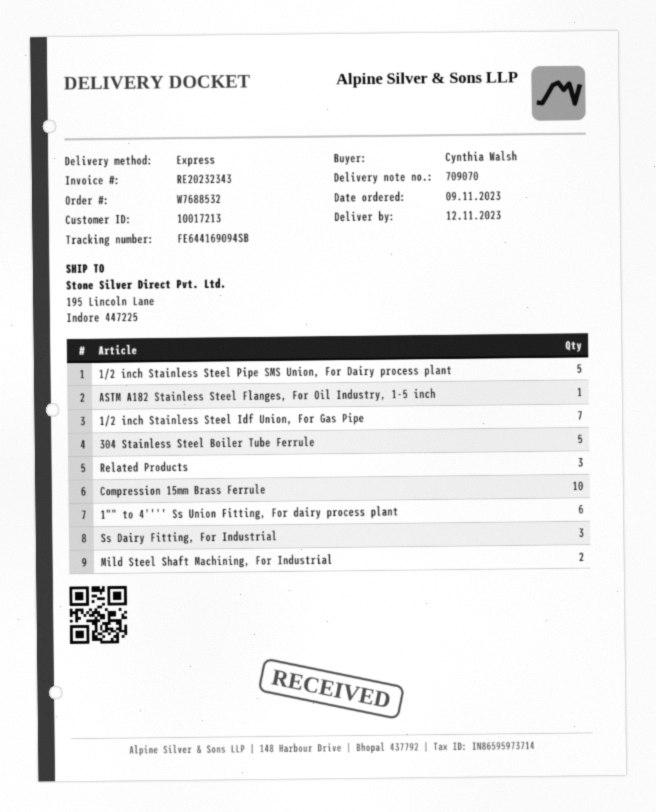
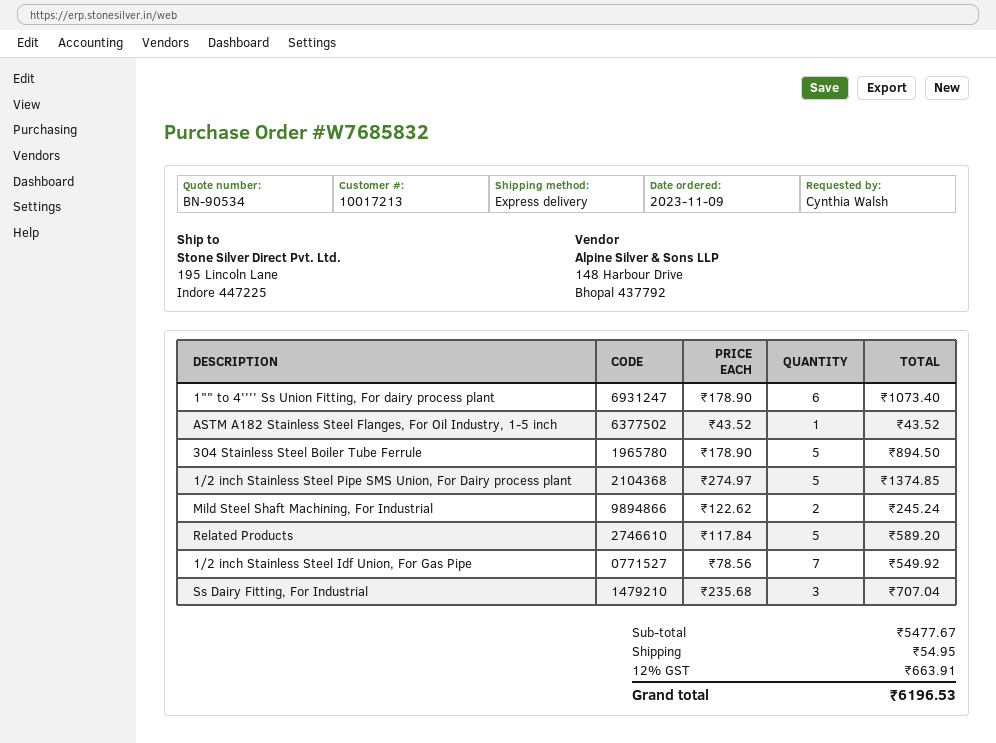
order number: W7688532 -> W7685832
Related Products: 3 -> 5
Compression 15mm Brass Ferrule: 10 -> none

